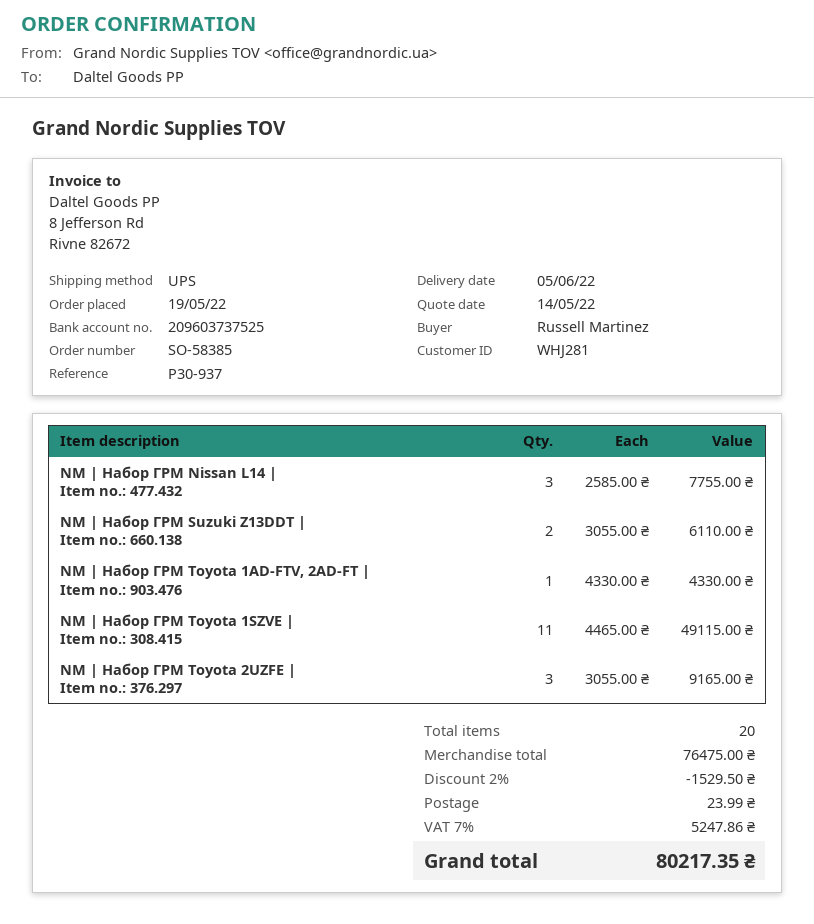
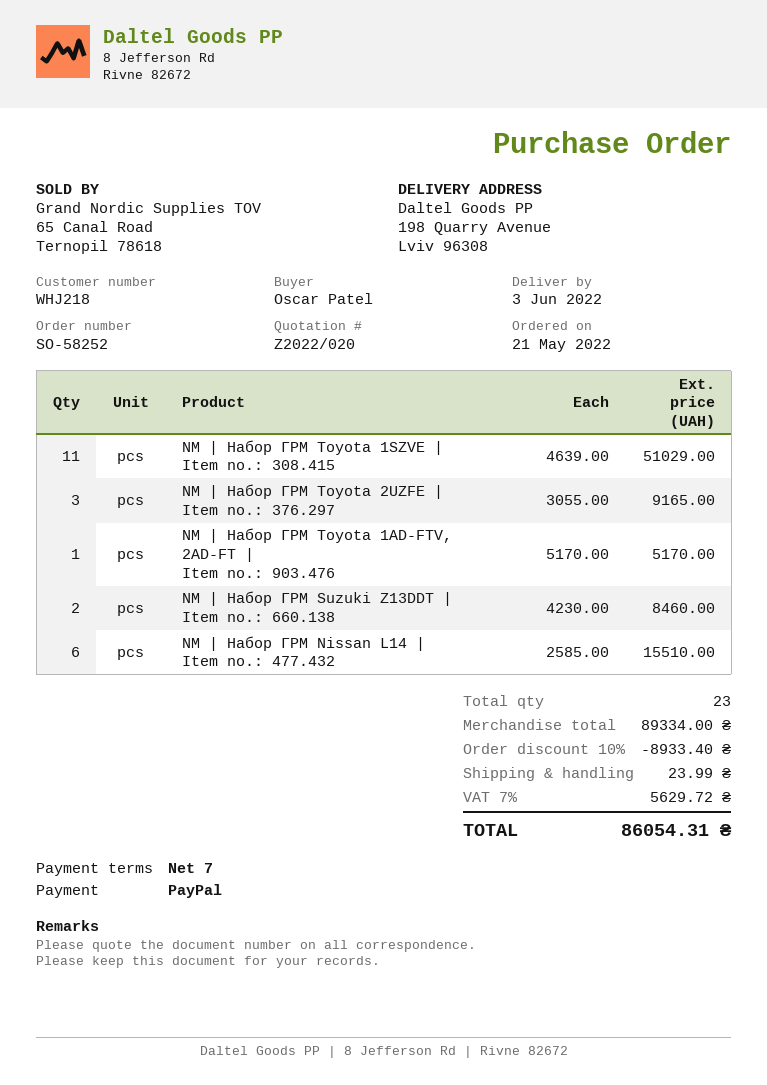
order number: SO-58385 -> SO-58252
order date: 2022-05-19 -> 2022-05-21
delivery date: 2022-06-05 -> 2022-06-03
customer number: WHJ281 -> WHJ218
ordered by: Russell Martinez -> Oscar Patel
NM | Набор ГРМ Nissan L14 |: 3 x 2585.00 = 7755.00 -> 6 x 2585.00 = 15510.00
NM | Набор ГРМ Suzuki Z13DDT |: 2 x 3055.00 = 6110.00 -> 2 x 4230.00 = 8460.00
NM | Набор ГРМ Toyota 1AD-FTV, 2AD-FT |: 1 x 4330.00 = 4330.00 -> 1 x 5170.00 = 5170.00
NM | Набор ГРМ Toyota 1SZVE |: 11 x 4465.00 = 49115.00 -> 11 x 4639.00 = 51029.00
total quantity: 20 -> 23
subtotal: 76475.00 -> 89334.00
discount: 2% = 1529.50 -> 10% = 8933.40
tax: 7% = 5247.86 -> 7% = 5629.72
total: 80217.35 -> 86054.31

